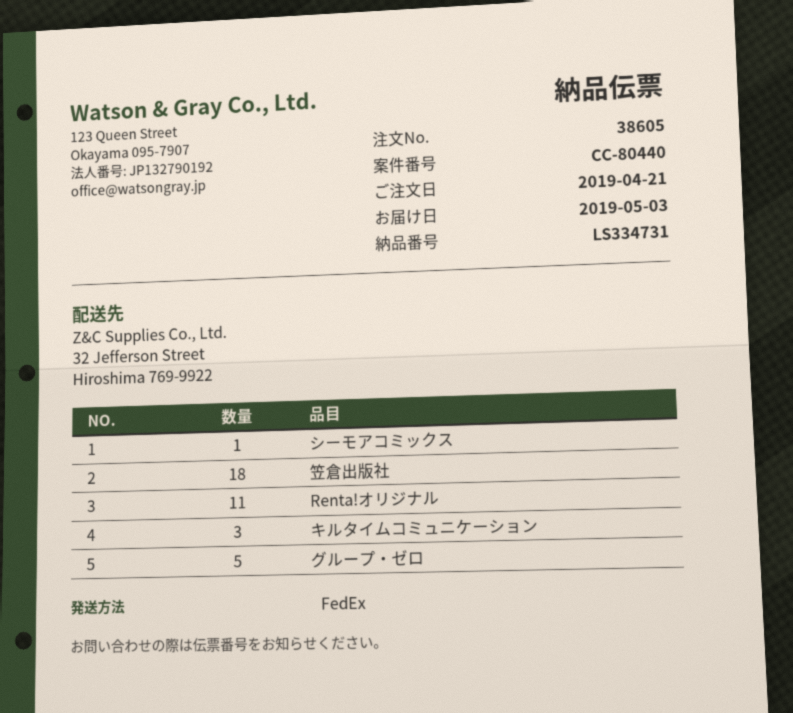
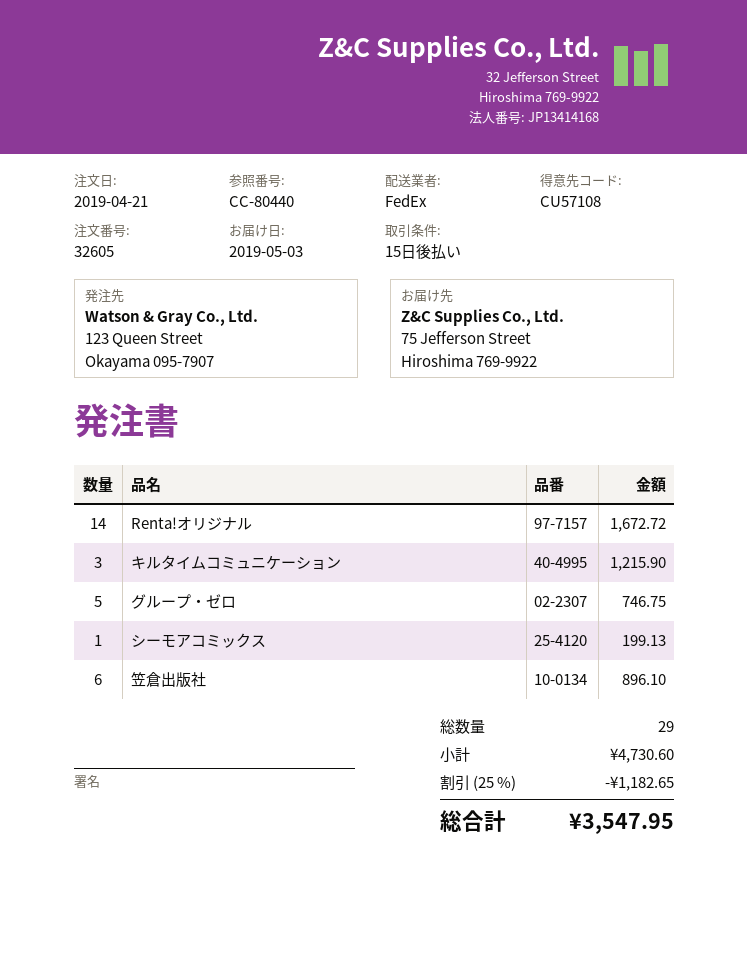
order number: 38605 -> 32605
ship to: 32 Jefferson Street, Hiroshima 769-9922 -> 75 Jefferson Street, Hiroshima 769-9922
笠倉出版社: 18 -> 6
Renta!オリジナル: 11 -> 14

